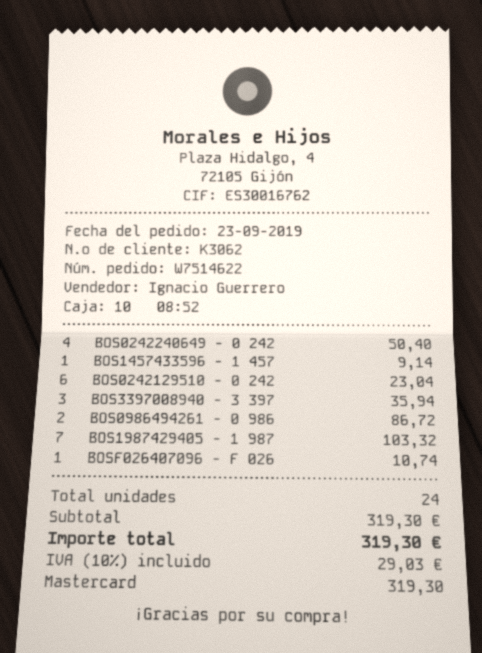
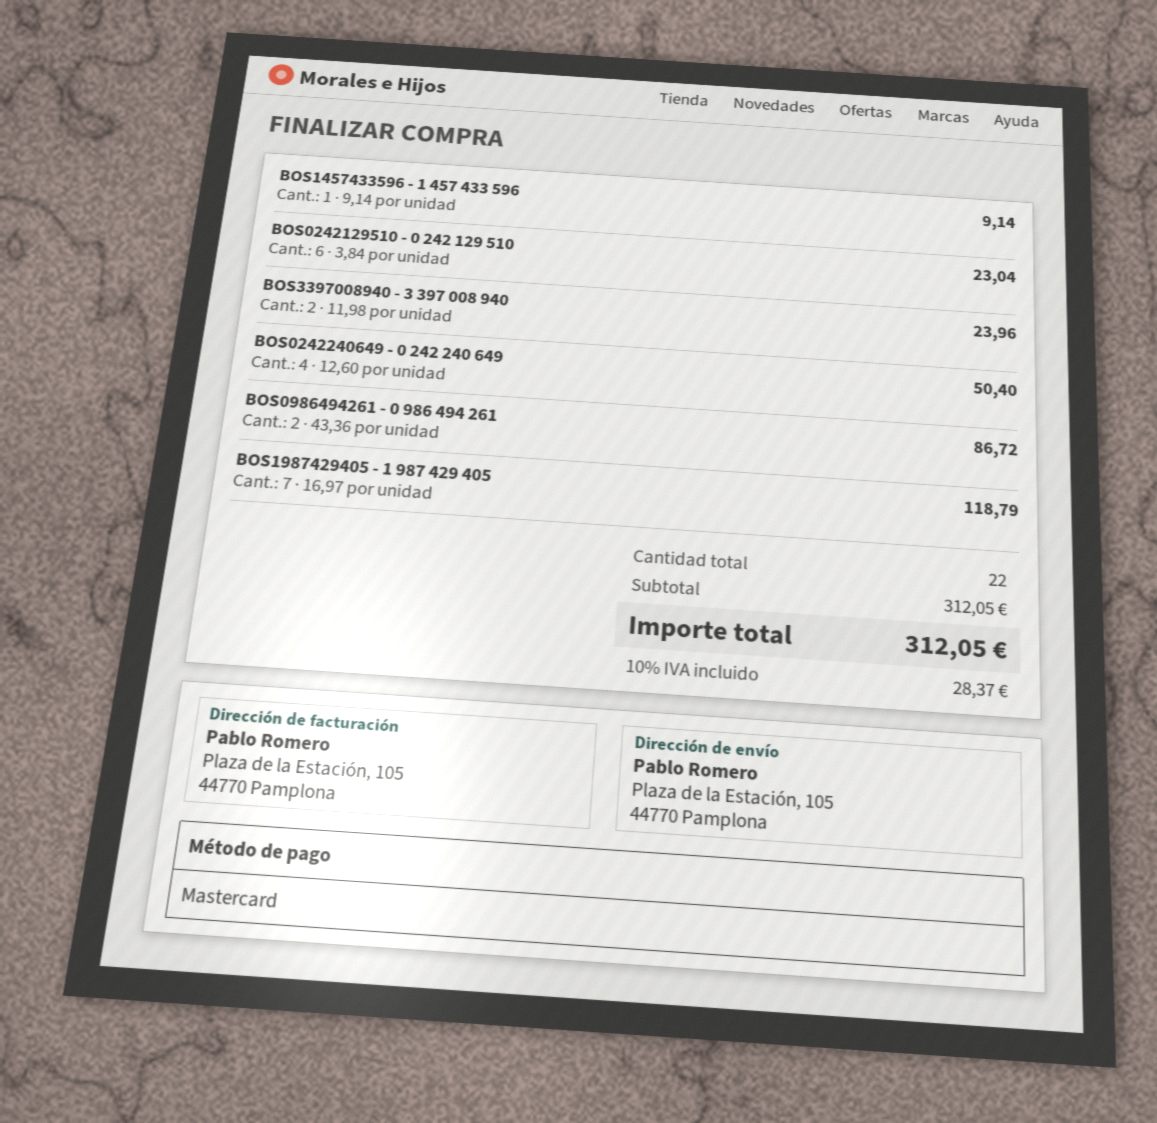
BOS3397008940 - 3 397: 3 for 35.94 -> 2 for 23.96
BOS1987429405 - 1 987: 7 for 103.32 -> 7 for 118.79
BOSF026407096 - F 026: 1 for 10.74 -> none
total quantity: 24 -> 22
subtotal: 319.30 -> 312.05
tax: 10% = 29.03 -> 10% = 28.37
total: 319.30 -> 312.05

